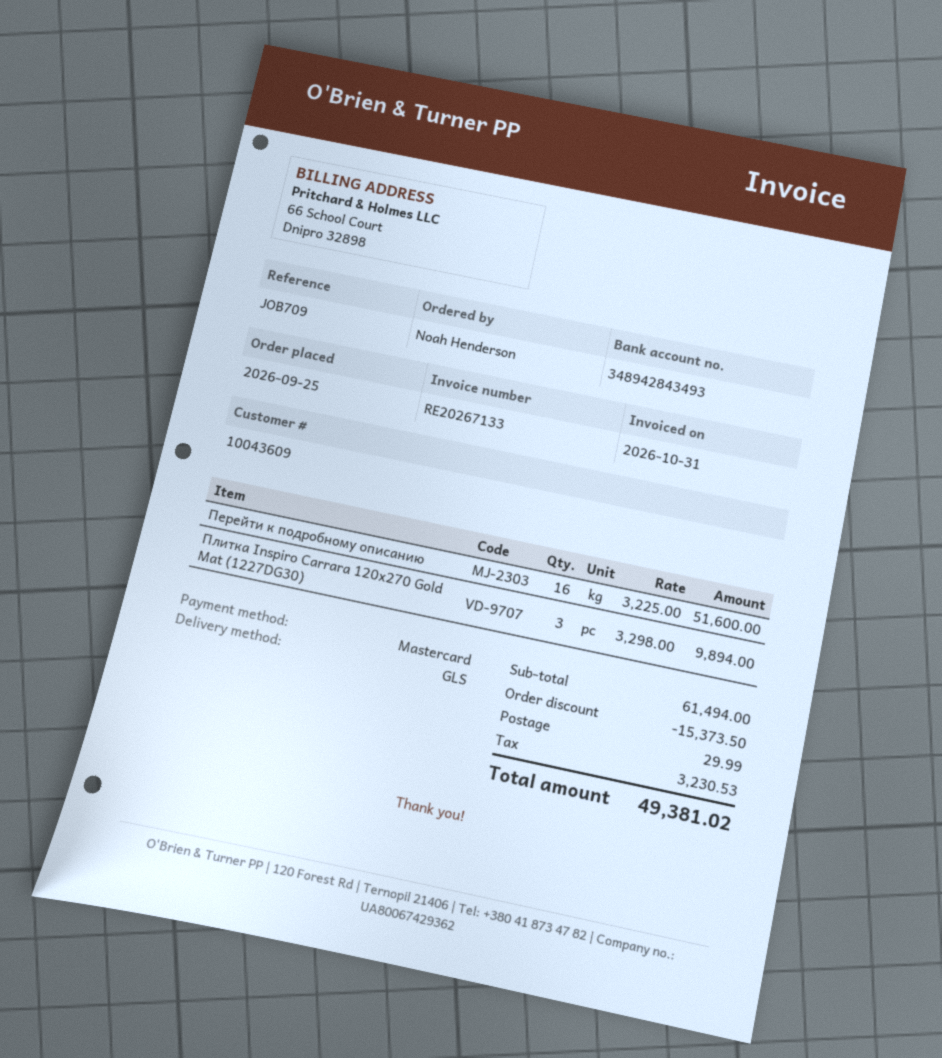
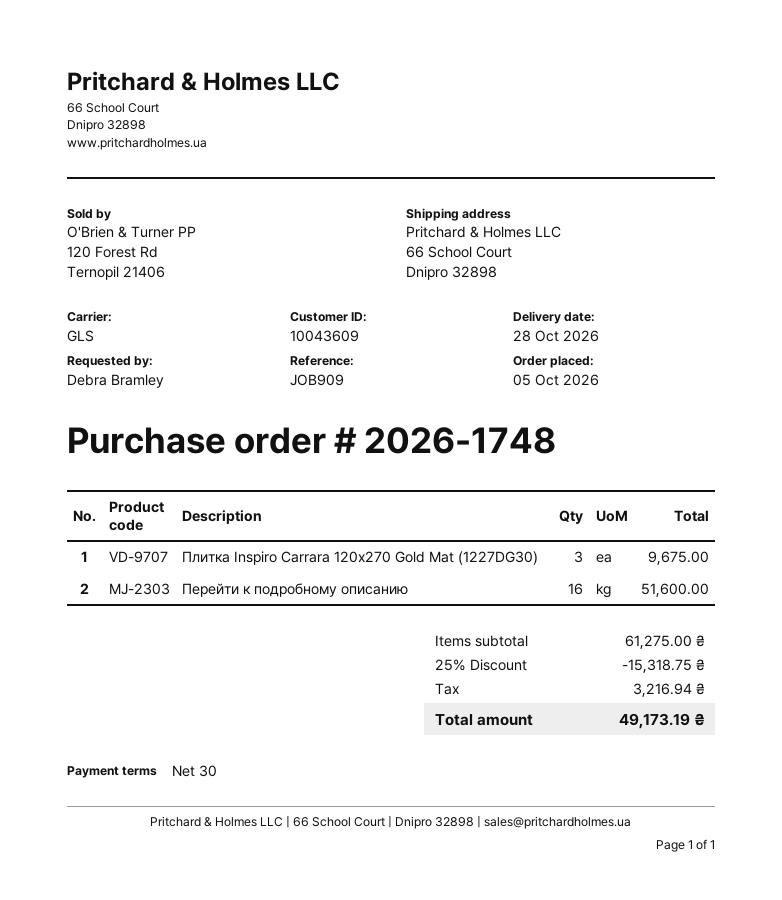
order date: 2026-09-25 -> 2026-10-05
reference: JOB709 -> JOB909
ordered by: Noah Henderson -> Debra Bramley
Плитка Inspiro Carrara 120x270 Gold Mat (1227DG30): 3 for 9894.00 -> 3 for 9675.00
subtotal: 61494.00 -> 61275.00
discount: 15373.50 -> 15318.75
shipping: 29.99 -> none
tax: 3230.53 -> 3216.94
total: 49381.02 -> 49173.19

